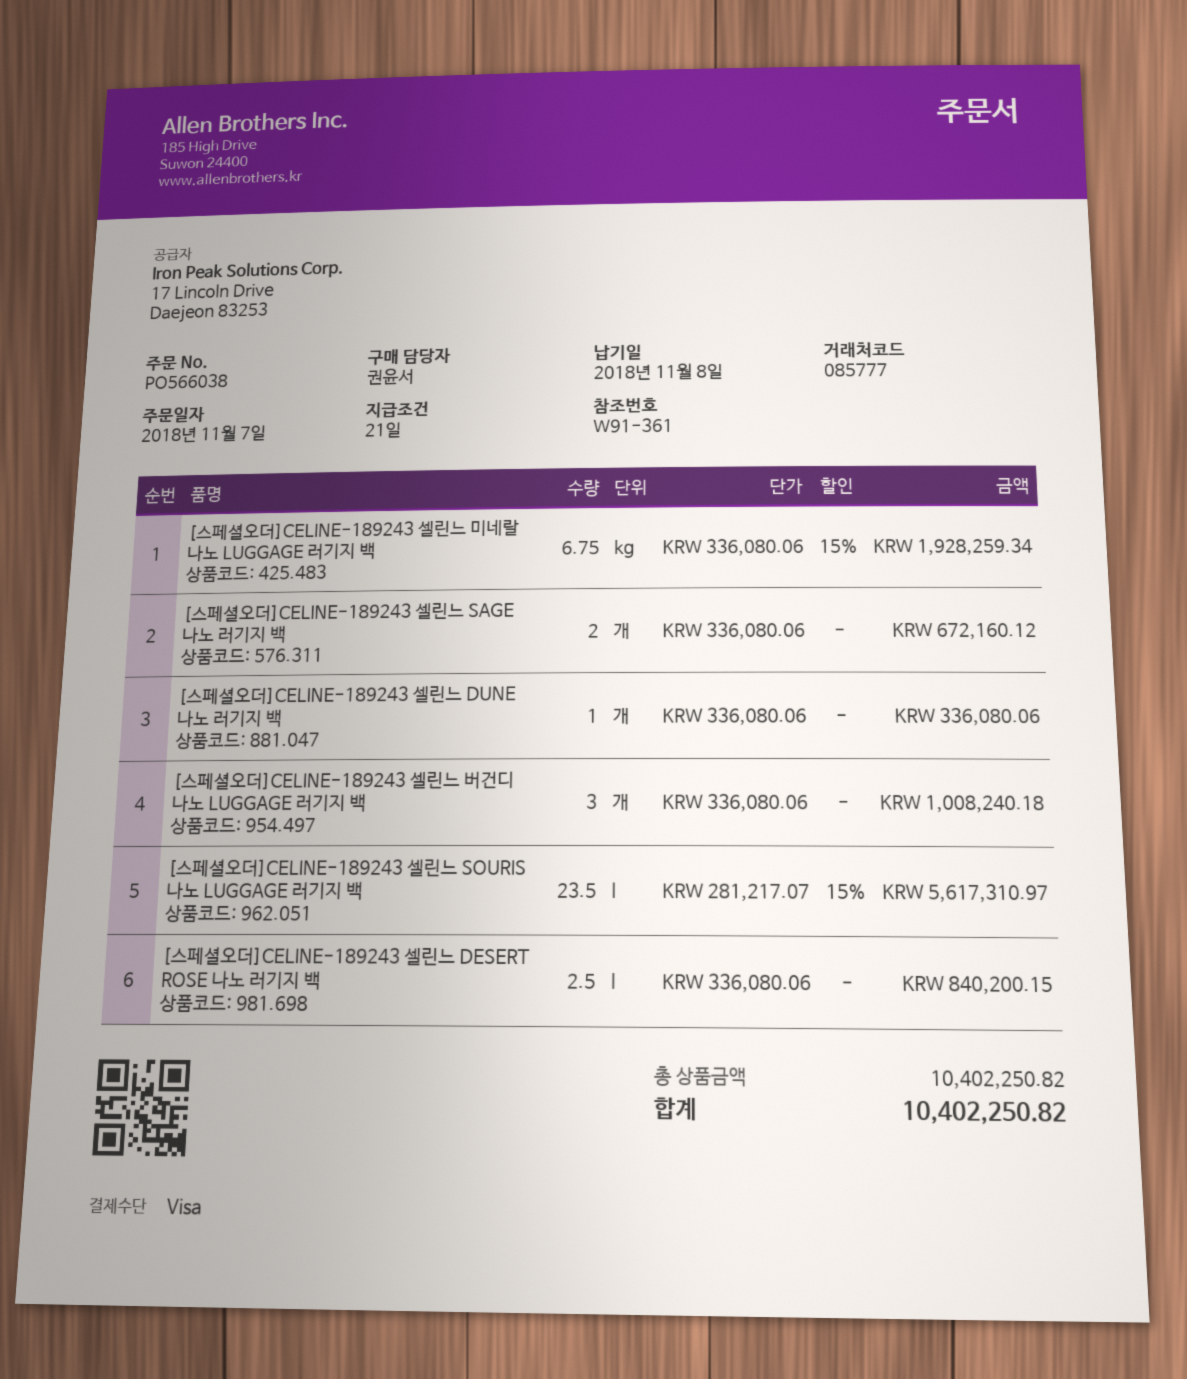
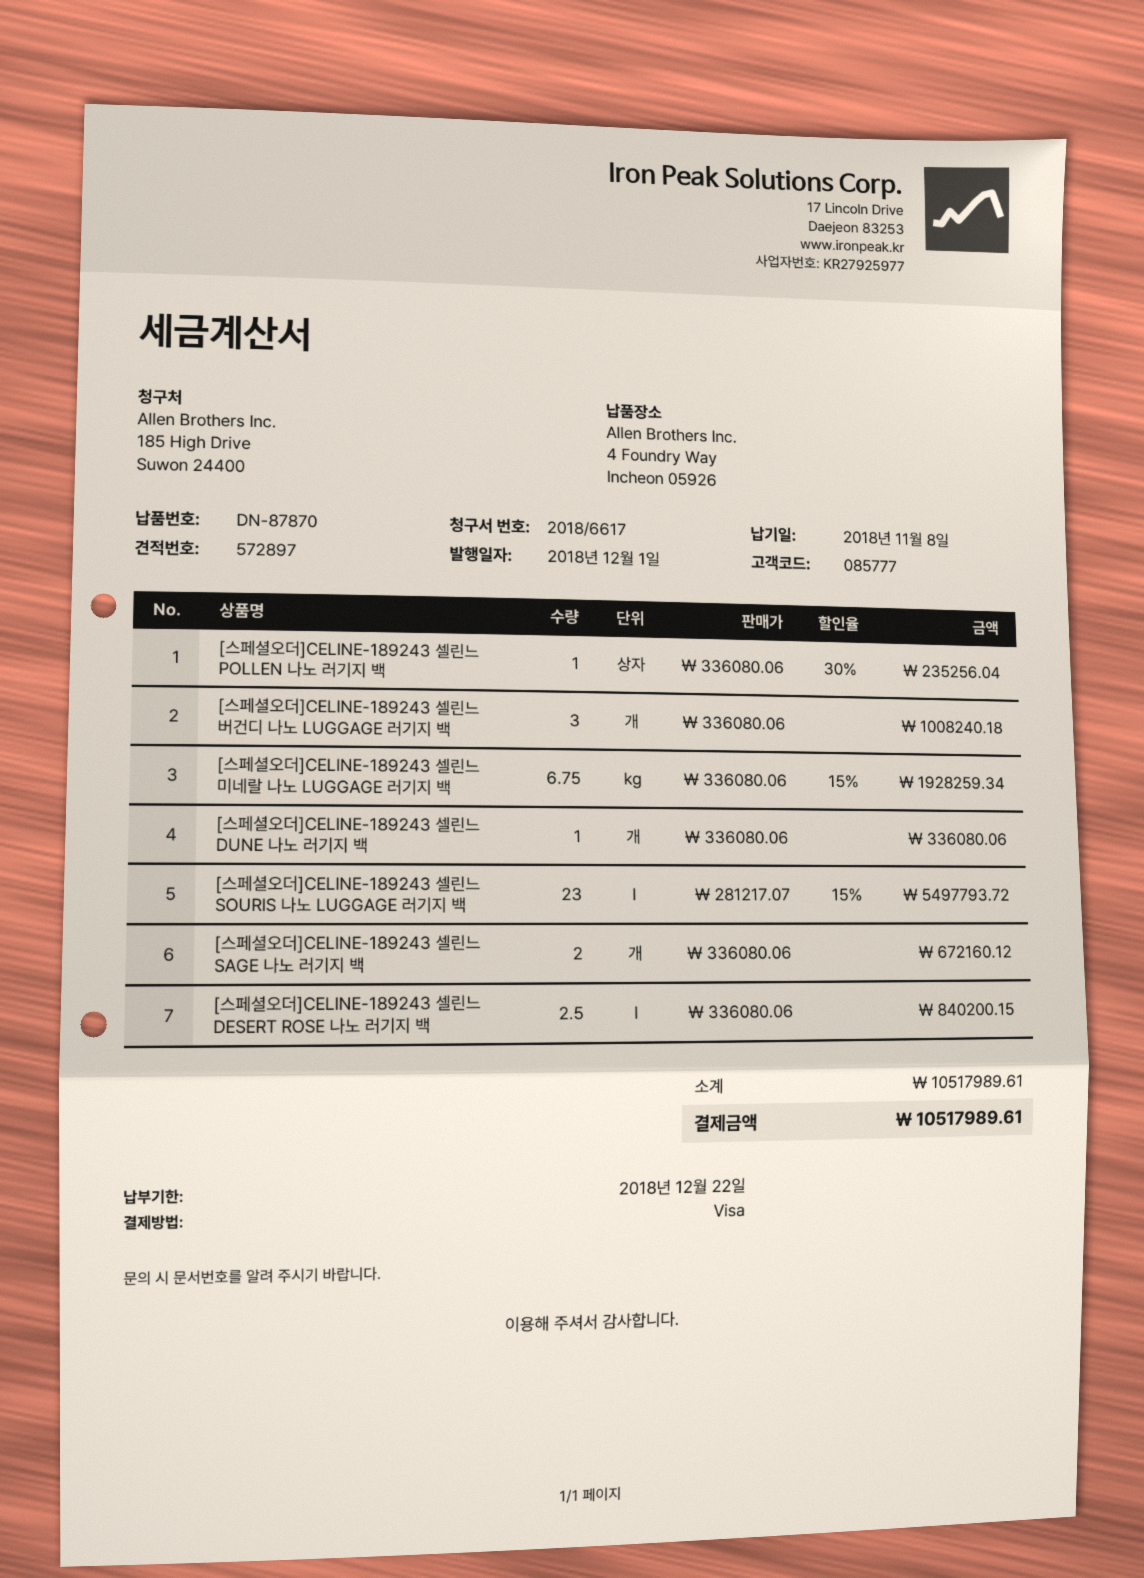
[스페셜오더]CELINE-189243 셀린느 SOURIS 나노 LUGGAGE 러기지 백: 23.5 x 281217.07 - 15% = 5617310.97 -> 23 x 281217.07 - 15% = 5497793.72
[스페셜오더]CELINE-189243 셀린느 POLLEN 나노 러기지 백: none -> 1 x 336080.06 - 30% = 235256.04
subtotal: 10402250.82 -> 10517989.61
total: 10402250.82 -> 10517989.61

